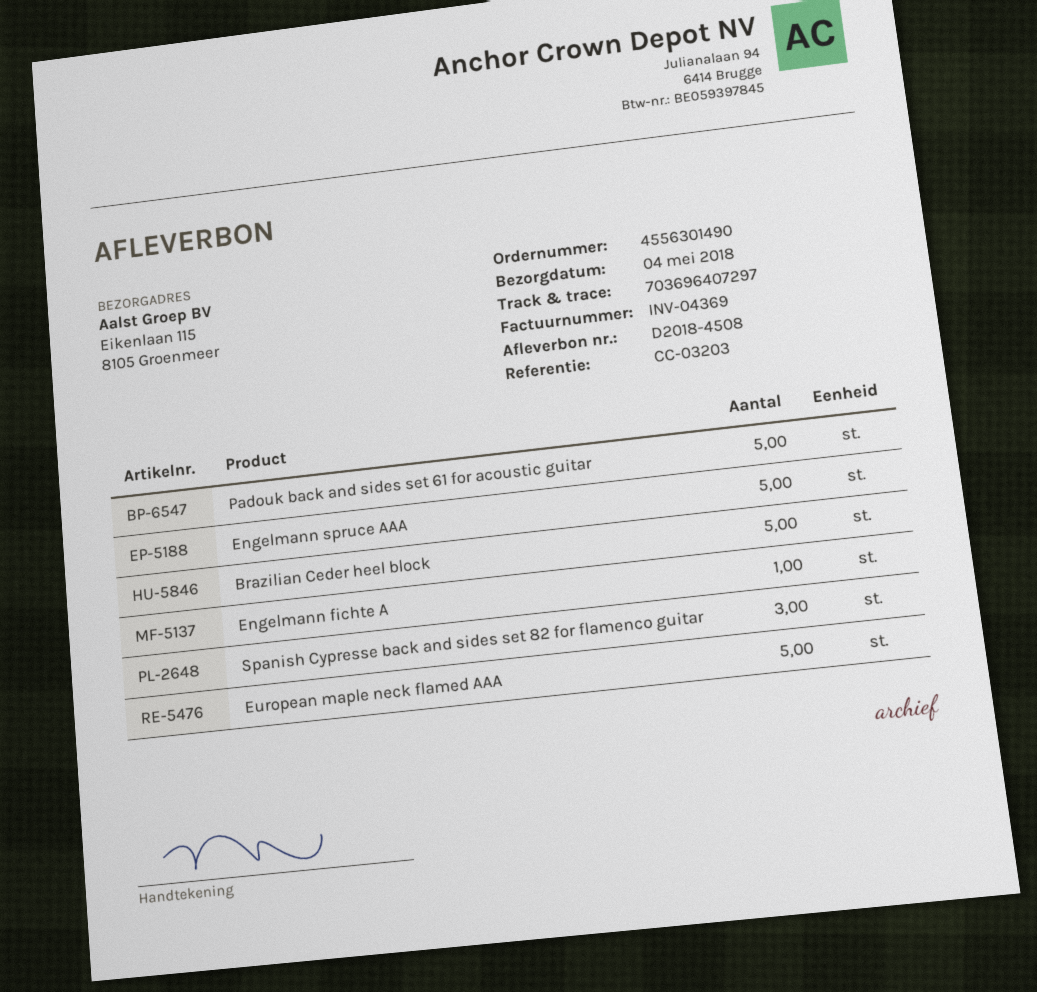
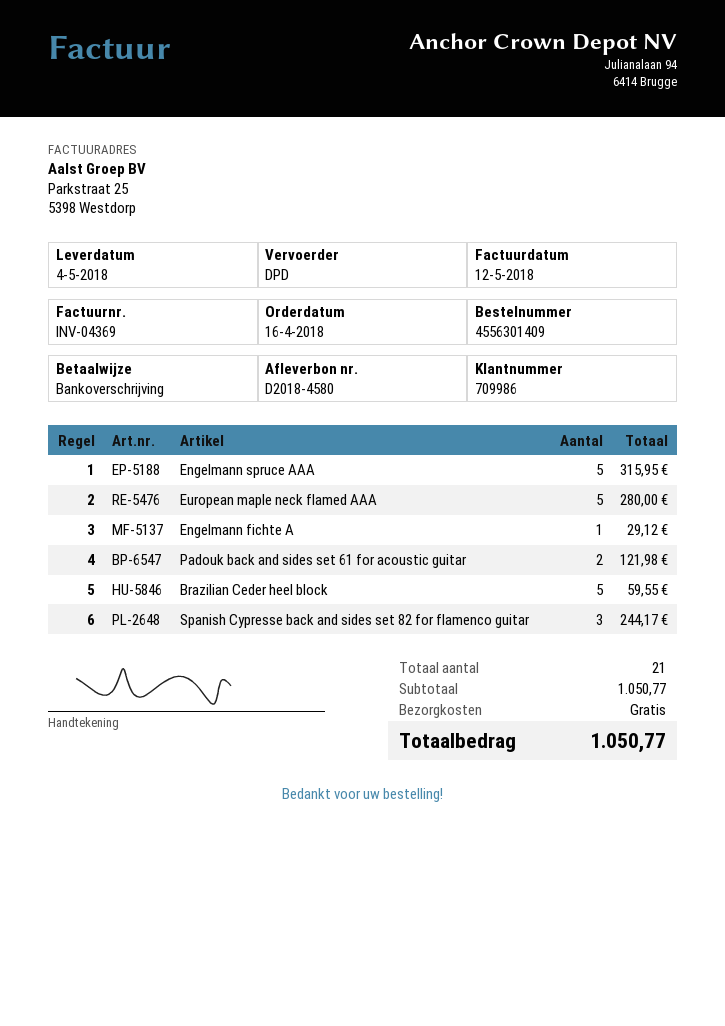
order number: 4556301490 -> 4556301409
delivery note number: D2018-4508 -> D2018-4580
Padouk back and sides set 61 for acoustic guitar: 5 -> 2

